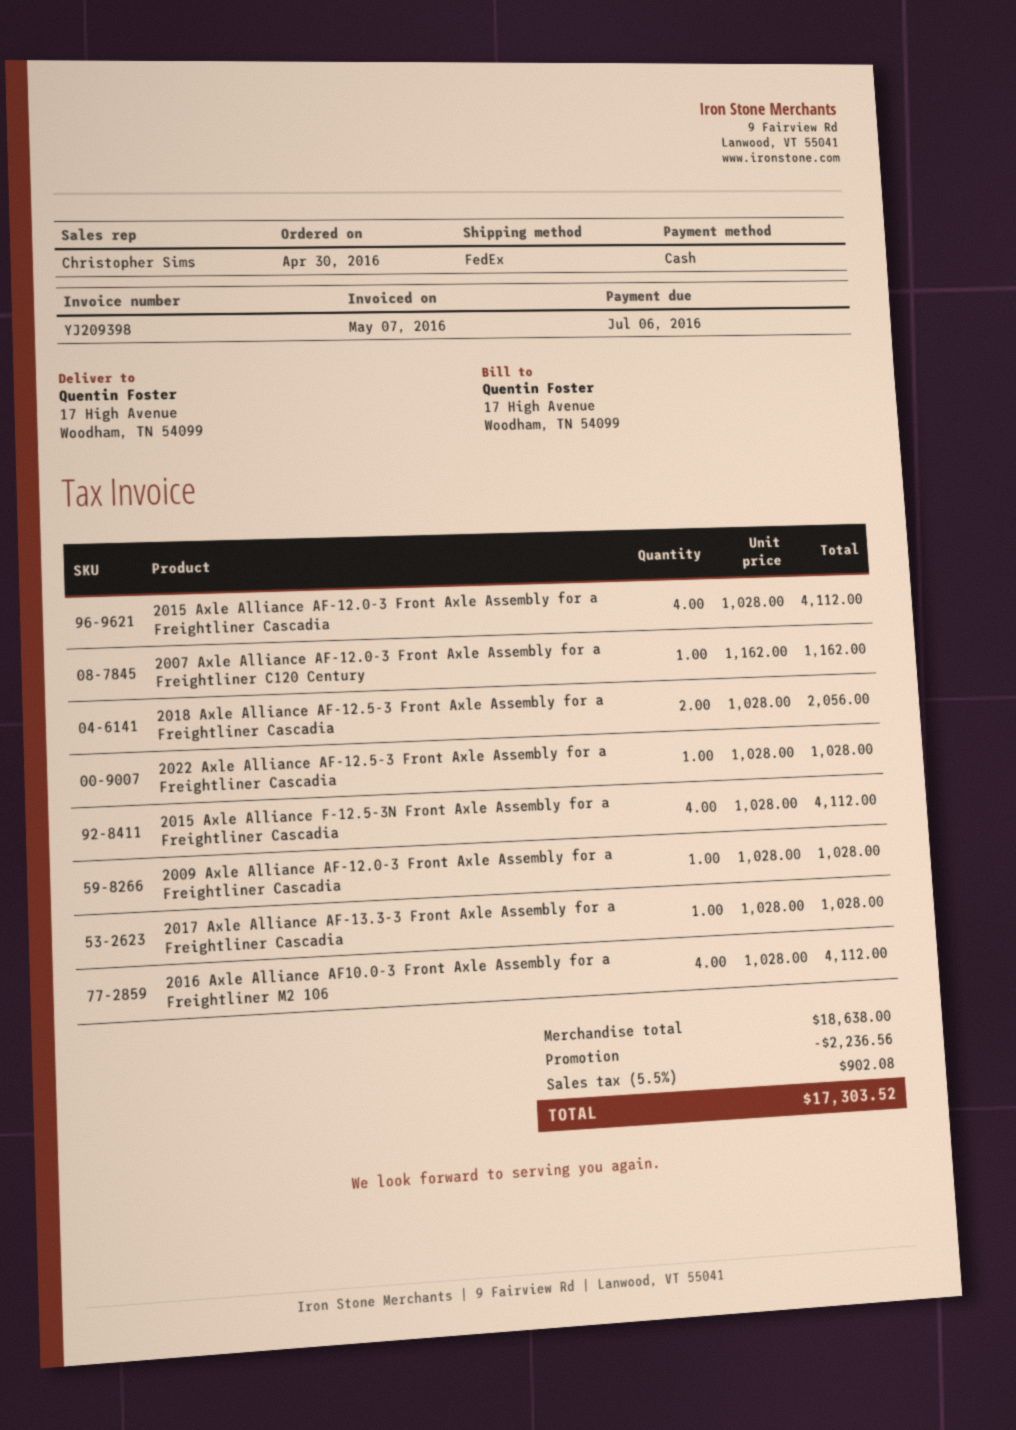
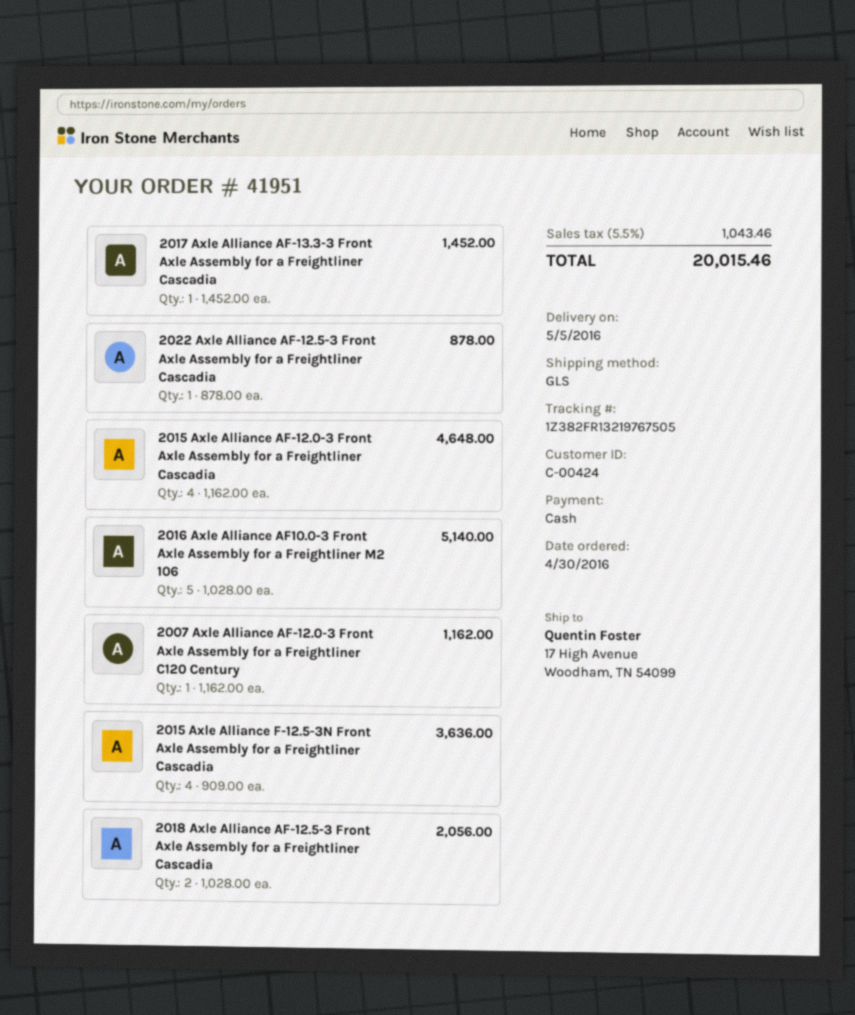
shipping method: FedEx -> GLS
2015 Axle Alliance AF-12.0-3 Front Axle Assembly for a Freightliner Cascadia: 4 x 1028.00 = 4112.00 -> 4 x 1162.00 = 4648.00
2022 Axle Alliance AF-12.5-3 Front Axle Assembly for a Freightliner Cascadia: 1 x 1028.00 = 1028.00 -> 1 x 878.00 = 878.00
2015 Axle Alliance F-12.5-3N Front Axle Assembly for a Freightliner Cascadia: 4 x 1028.00 = 4112.00 -> 4 x 909.00 = 3636.00
2009 Axle Alliance AF-12.0-3 Front Axle Assembly for a Freightliner Cascadia: 1 x 1028.00 = 1028.00 -> none
2017 Axle Alliance AF-13.3-3 Front Axle Assembly for a Freightliner Cascadia: 1 x 1028.00 = 1028.00 -> 1 x 1452.00 = 1452.00
2016 Axle Alliance AF10.0-3 Front Axle Assembly for a Freightliner M2 106: 4 x 1028.00 = 4112.00 -> 5 x 1028.00 = 5140.00
discount: 2236.56 -> none
tax: 5.5% = 902.08 -> 5.5% = 1043.46
total: 17303.52 -> 20015.46

